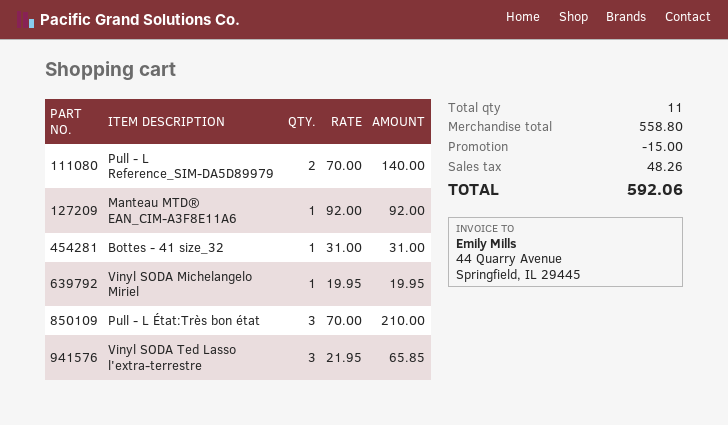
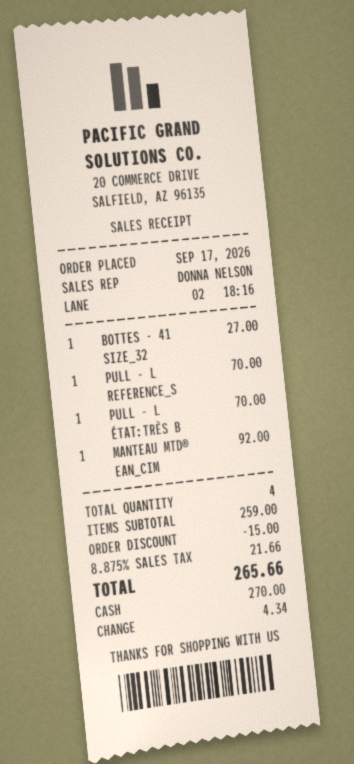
Pull - L Reference_SIM-DA5D89979: 2 for 140.00 -> 1 for 70.00
Bottes - 41 size_32: 1 for 31.00 -> 1 for 27.00
Vinyl SODA Michelangelo Miriel: 1 for 19.95 -> none
Pull - L État:Très bon état: 3 for 210.00 -> 1 for 70.00
Vinyl SODA Ted Lasso l'extra-terrestre: 3 for 65.85 -> none
total quantity: 11 -> 4
subtotal: 558.80 -> 259.00
tax: 48.26 -> 21.66
total: 592.06 -> 265.66

